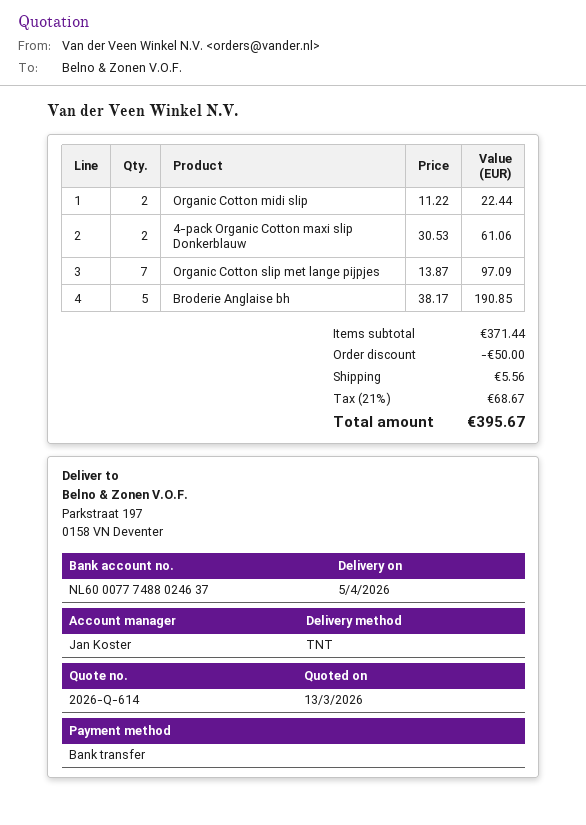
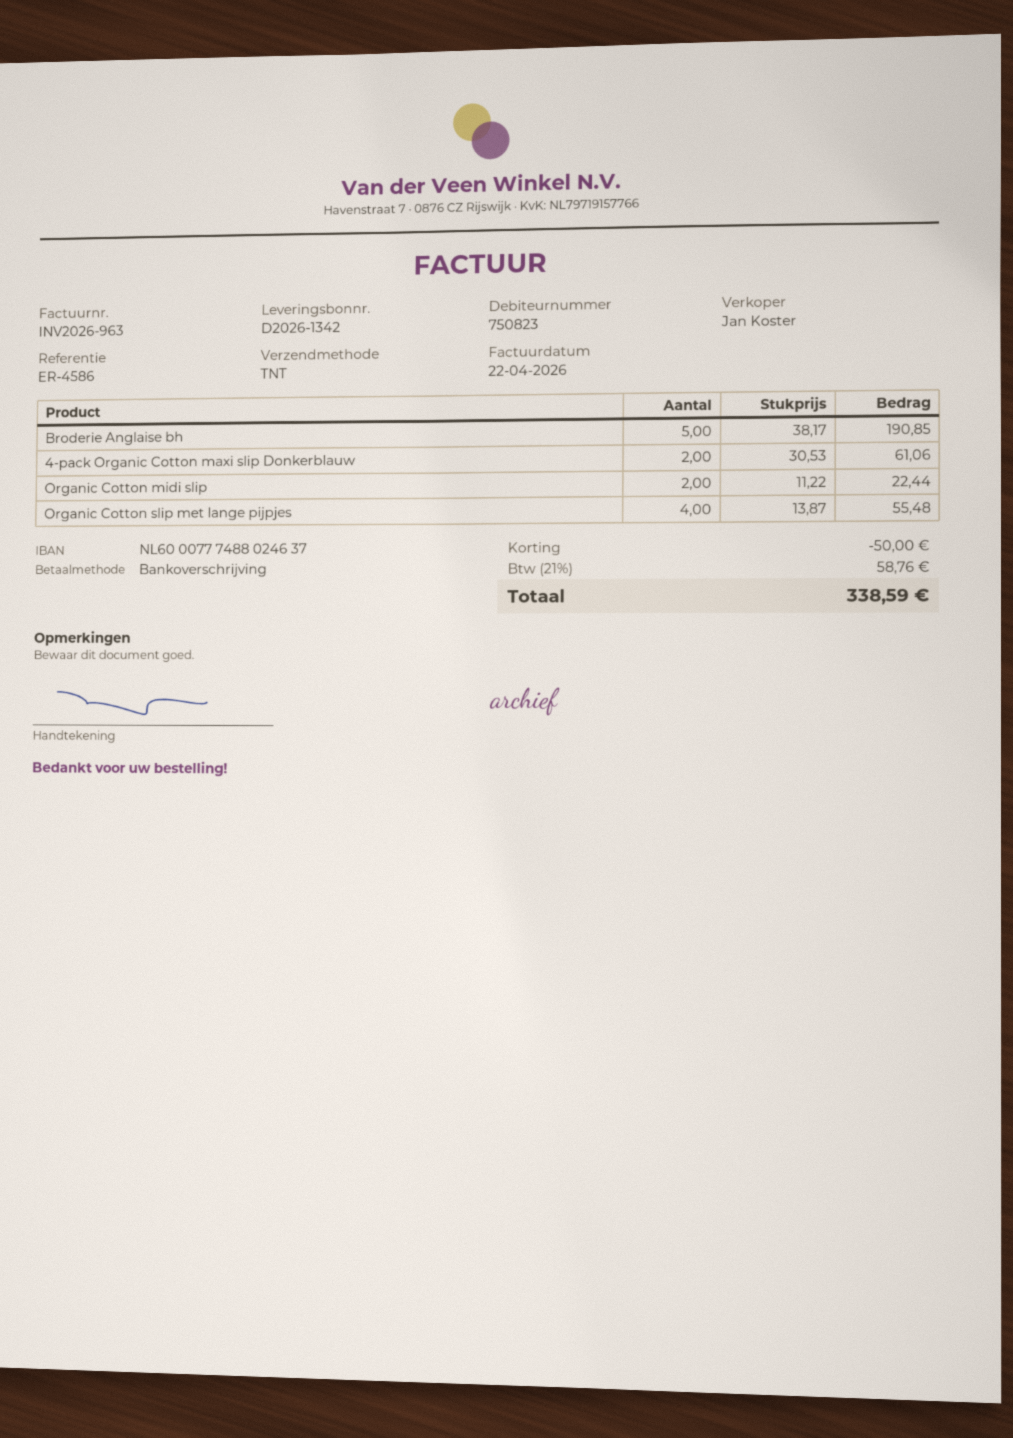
Organic Cotton slip met lange pijpjes: 7 x 13.87 = 97.09 -> 4 x 13.87 = 55.48
shipping: 5.56 -> none
tax: 21% = 68.67 -> 21% = 58.76
total: 395.67 -> 338.59

